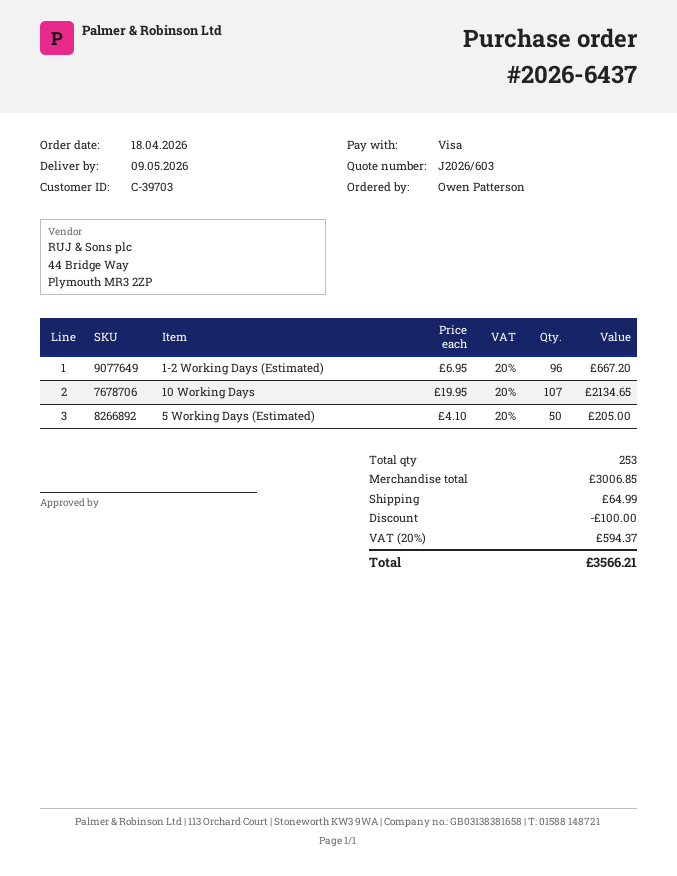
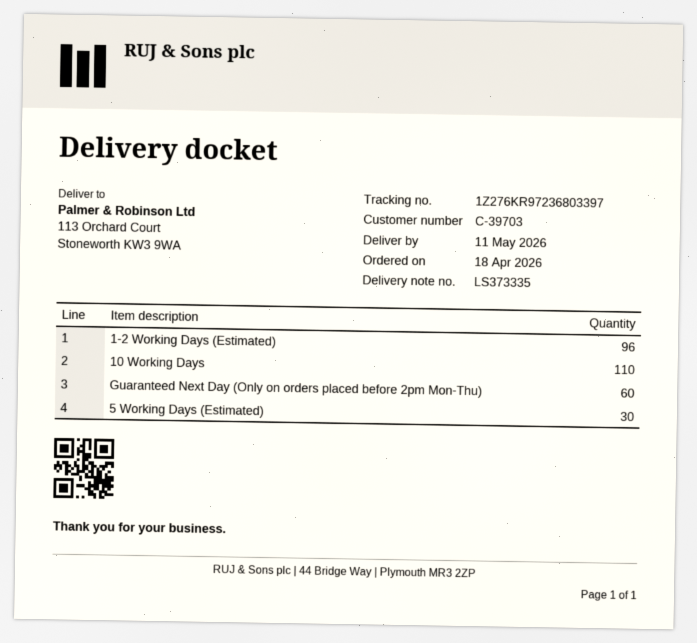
delivery date: 2026-05-09 -> 2026-05-11
10 Working Days: 107 -> 110
5 Working Days (Estimated): 50 -> 30
Guaranteed Next Day (Only on orders placed before 2pm Mon-Thu): none -> 60

